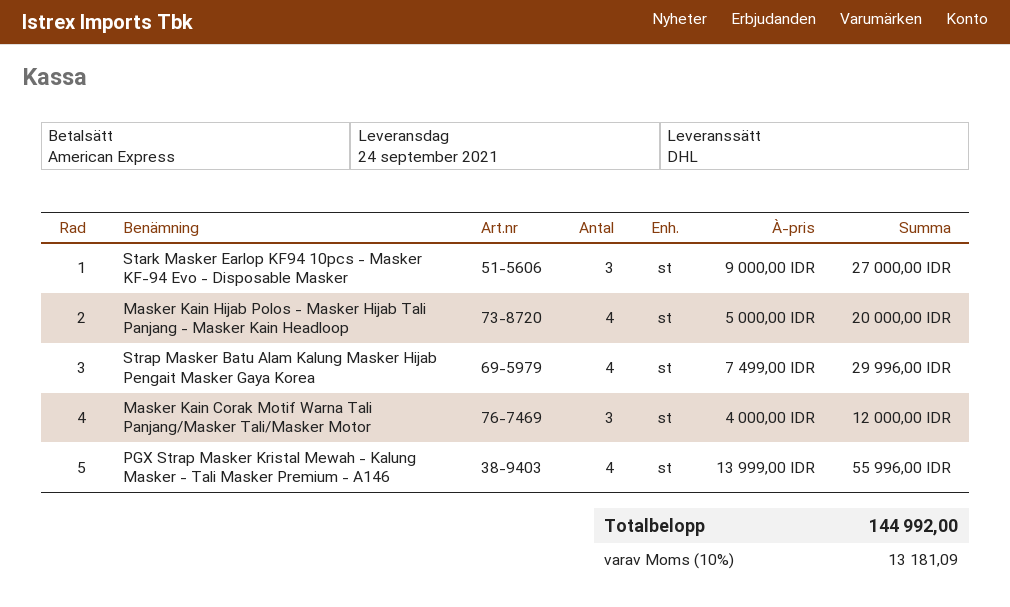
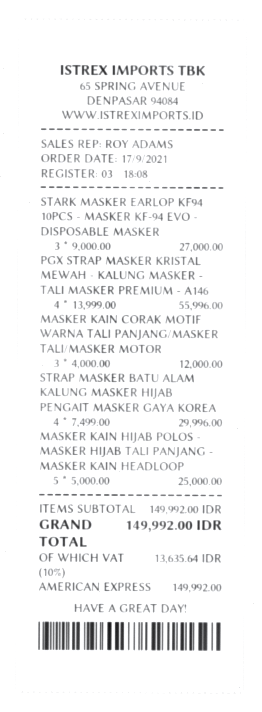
Masker Kain Hijab Polos - Masker Hijab Tali Panjang - Masker Kain Headloop: 4 x 5000.00 = 20000.00 -> 5 x 5000.00 = 25000.00
tax: 10% = 13181.09 -> 10% = 13635.64
total: 144992.00 -> 149992.00

